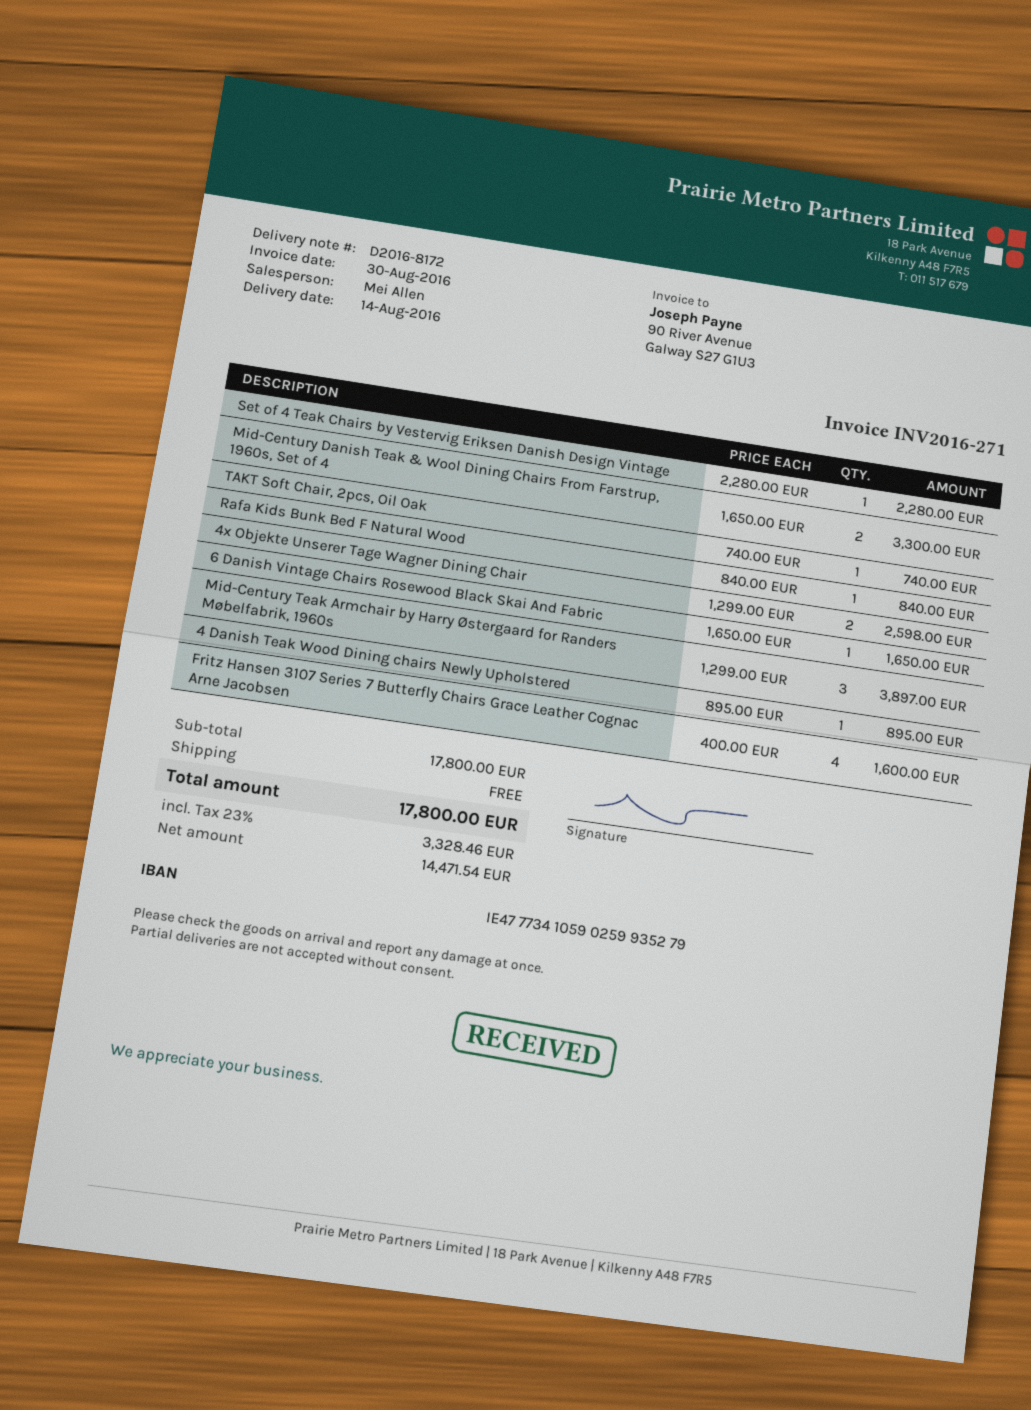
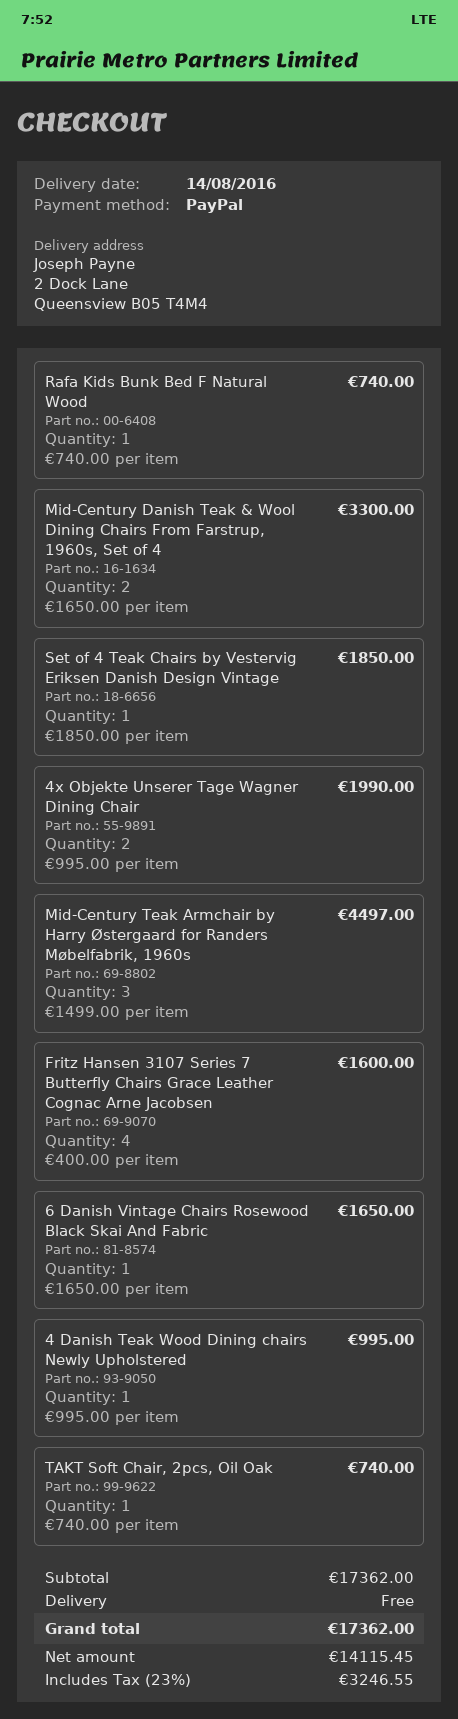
Set of 4 Teak Chairs by Vestervig Eriksen Danish Design Vintage: 1 x 2280.00 = 2280.00 -> 1 x 1850.00 = 1850.00
Rafa Kids Bunk Bed F Natural Wood: 1 x 840.00 = 840.00 -> 1 x 740.00 = 740.00
4x Objekte Unserer Tage Wagner Dining Chair: 2 x 1299.00 = 2598.00 -> 2 x 995.00 = 1990.00
Mid-Century Teak Armchair by Harry Østergaard for Randers Møbelfabrik, 1960s: 3 x 1299.00 = 3897.00 -> 3 x 1499.00 = 4497.00
4 Danish Teak Wood Dining chairs Newly Upholstered: 1 x 895.00 = 895.00 -> 1 x 995.00 = 995.00
subtotal: 17800.00 -> 17362.00
net: 14471.54 -> 14115.45
tax: 23% = 3328.46 -> 23% = 3246.55
total: 17800.00 -> 17362.00

